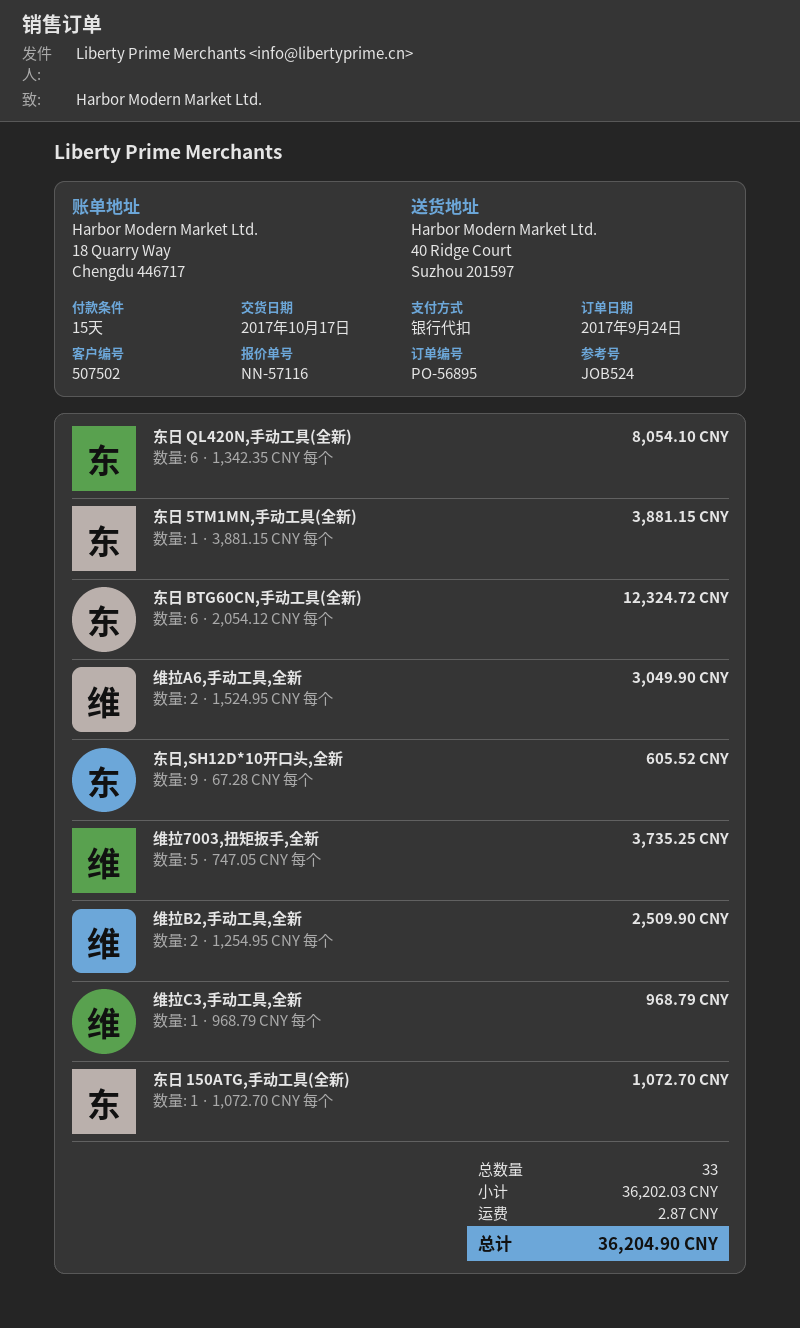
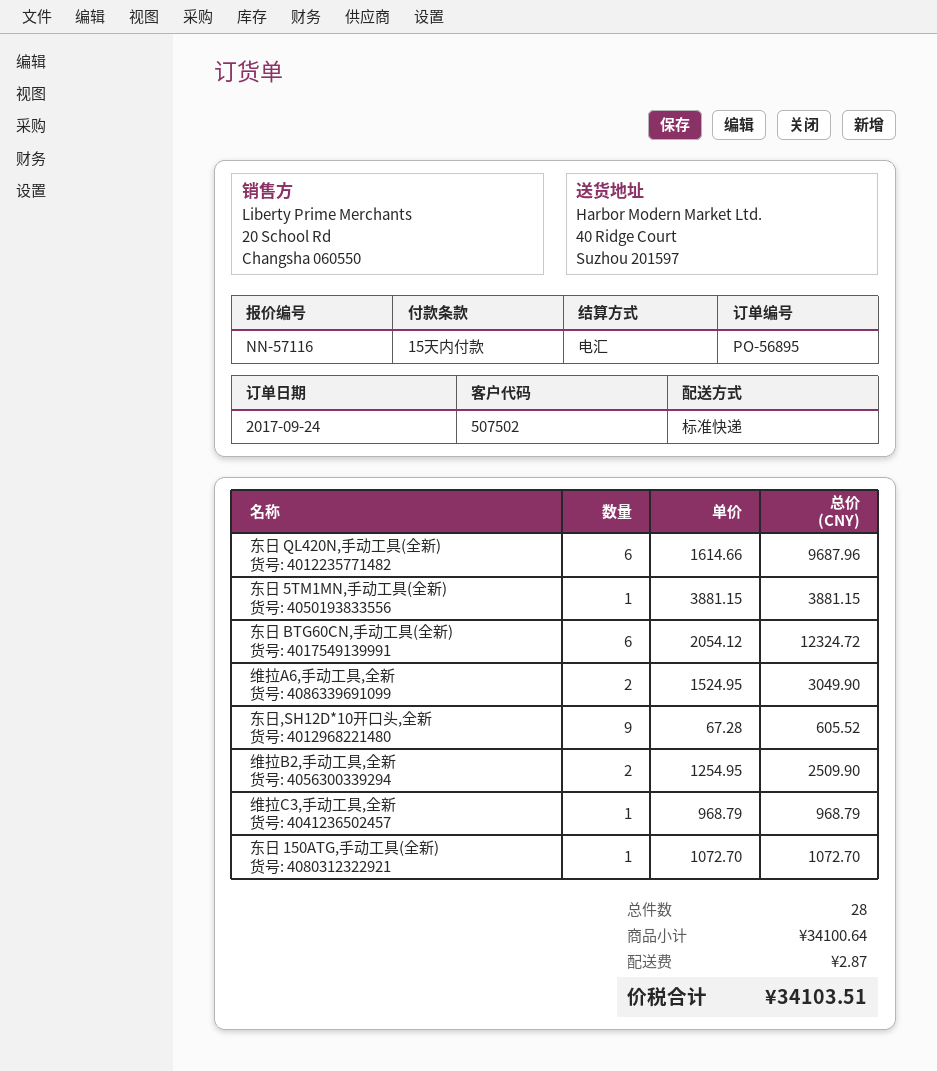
payment method: direct debit -> bank transfer
东日 QL420N,手动工具(全新): 6 x 1342.35 = 8054.10 -> 6 x 1614.66 = 9687.96
维拉7003,扭矩扳手,全新: 5 x 747.05 = 3735.25 -> none
total quantity: 33 -> 28
subtotal: 36202.03 -> 34100.64
total: 36204.90 -> 34103.51

